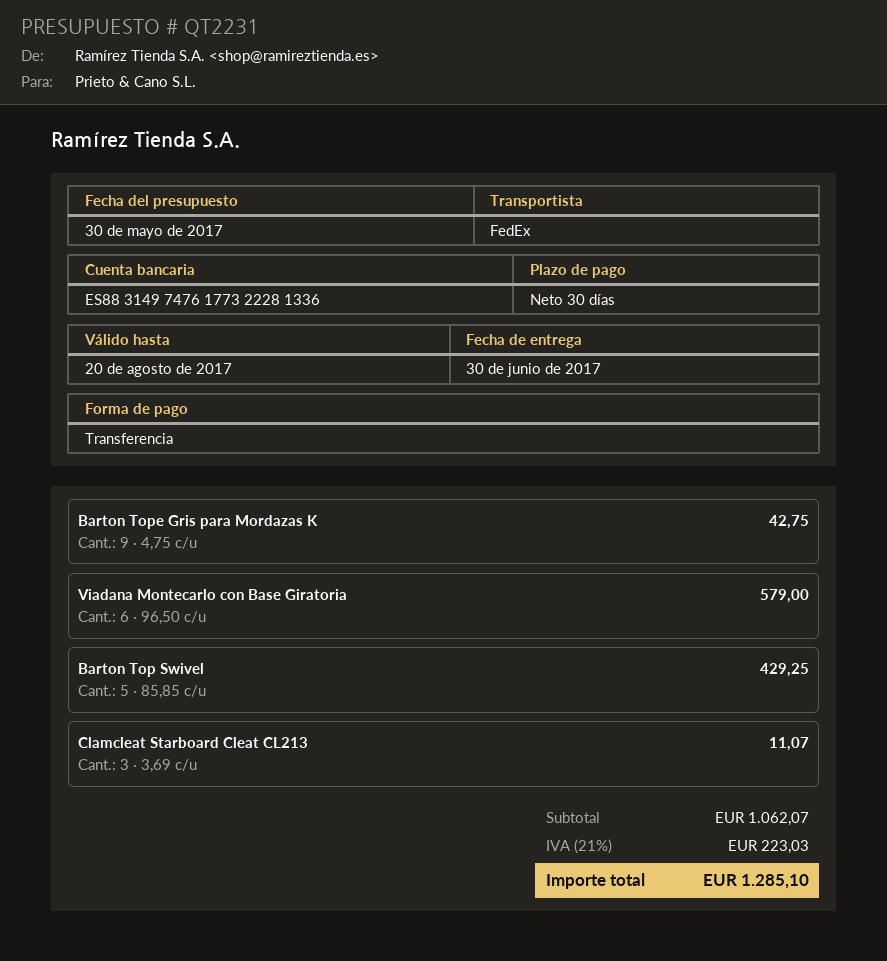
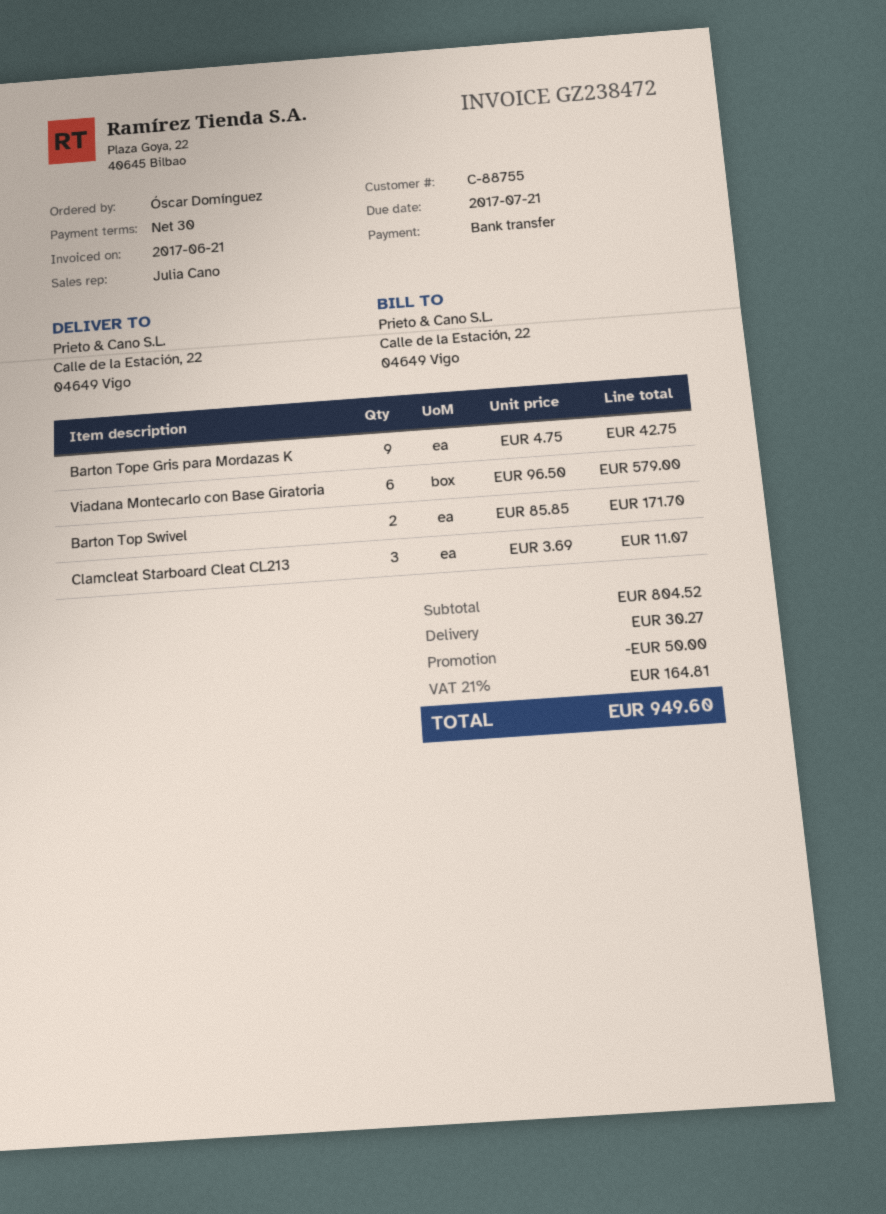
Barton Top Swivel: 5 x 85.85 = 429.25 -> 2 x 85.85 = 171.70
subtotal: 1062.07 -> 804.52
discount: none -> 50.00
shipping: none -> 30.27
tax: 21% = 223.03 -> 21% = 164.81
total: 1285.10 -> 949.60

